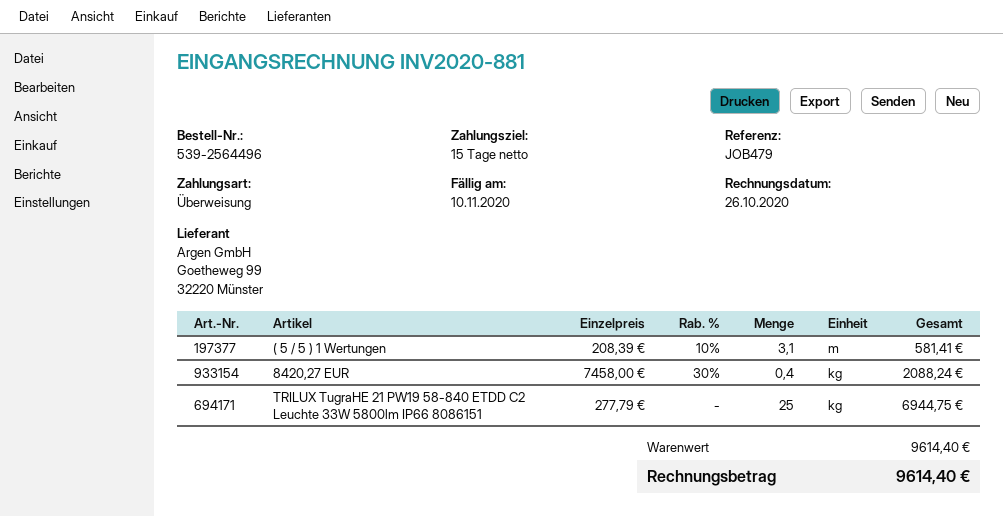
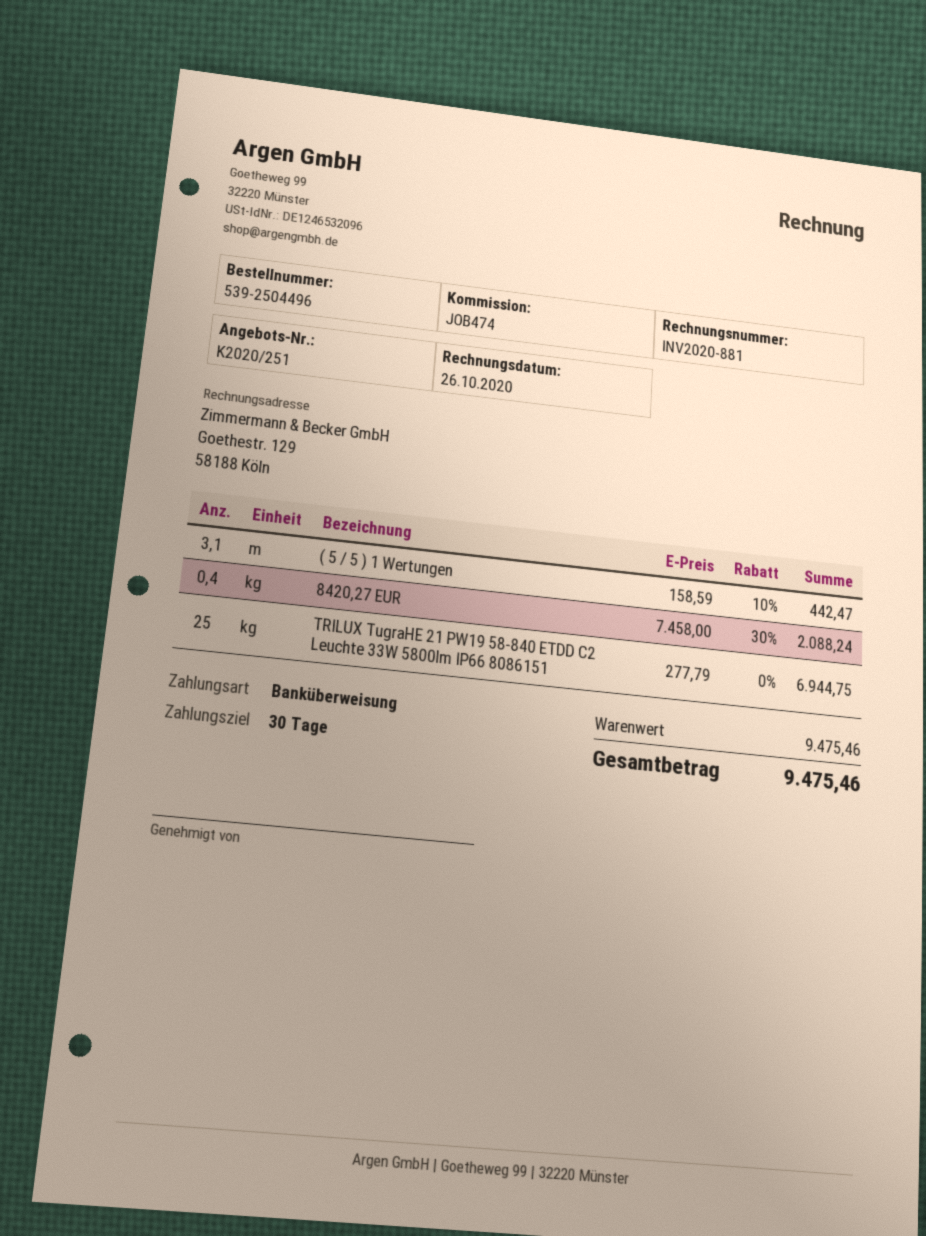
order number: 539-2564496 -> 539-2504496
payment terms: 15 days -> 30 days
reference: JOB479 -> JOB474
( 5 / 5 ) 1 Wertungen: 3.1 x 208.39 - 10% = 581.41 -> 3.1 x 158.59 - 10% = 442.47
subtotal: 9614.40 -> 9475.46
total: 9614.40 -> 9475.46

